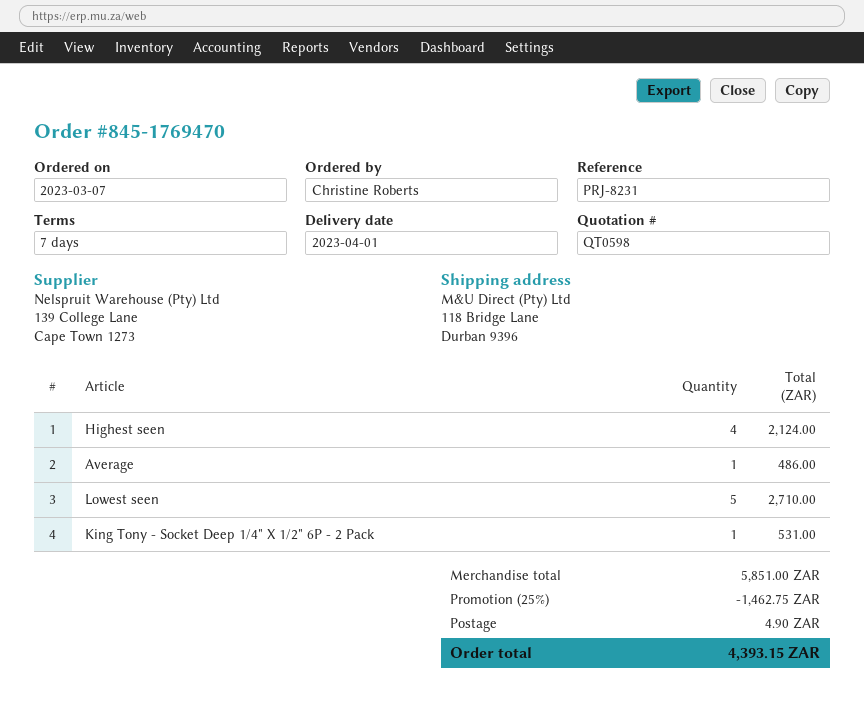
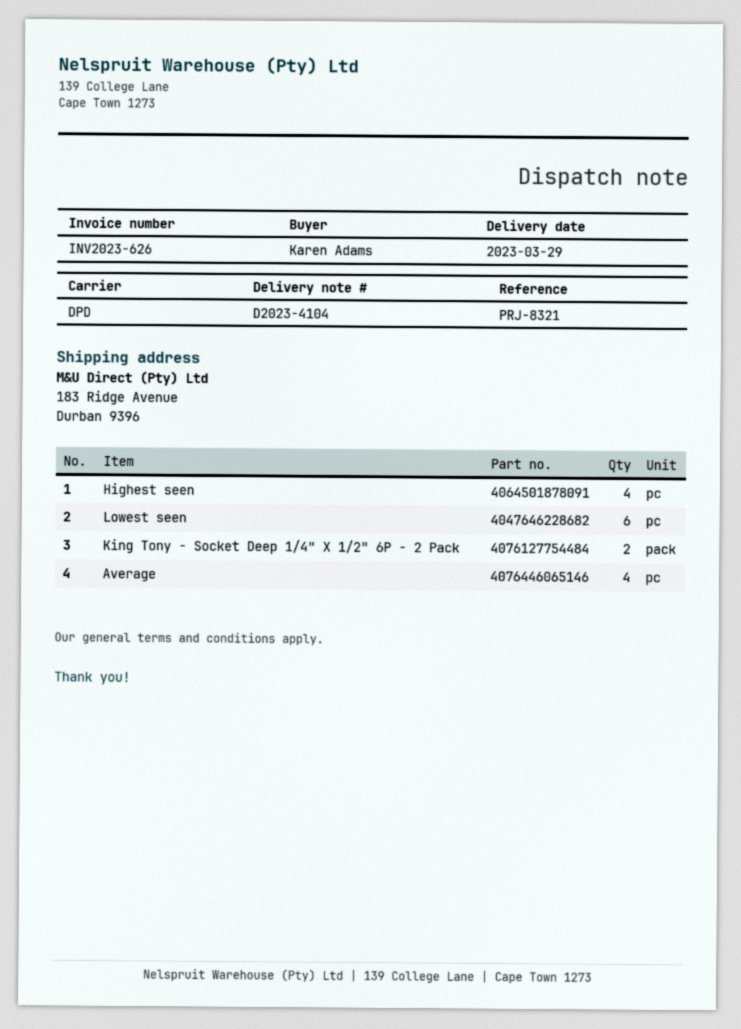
delivery date: 2023-04-01 -> 2023-03-29
reference: PRJ-8231 -> PRJ-8321
ordered by: Christine Roberts -> Karen Adams
ship to: 118 Bridge Lane, Durban 9396 -> 183 Ridge Avenue, Durban 9396
Average: 1 -> 4
Lowest seen: 5 -> 6
King Tony - Socket Deep 1/4" X 1/2" 6P - 2 Pack: 1 -> 2

